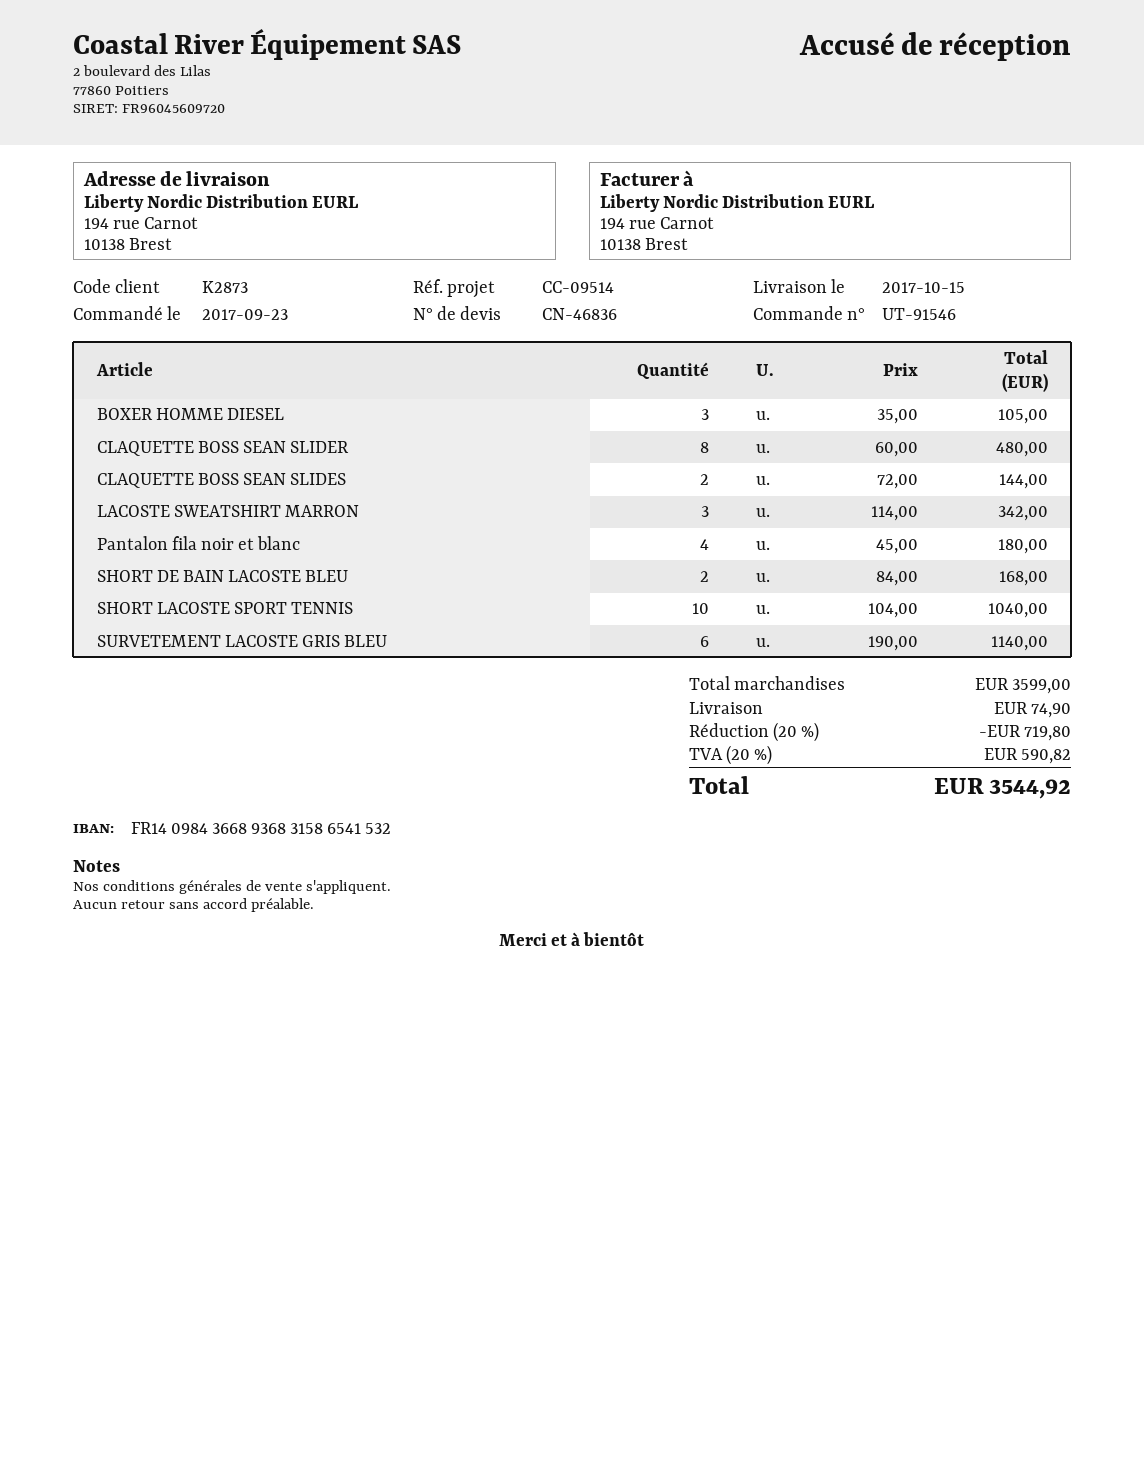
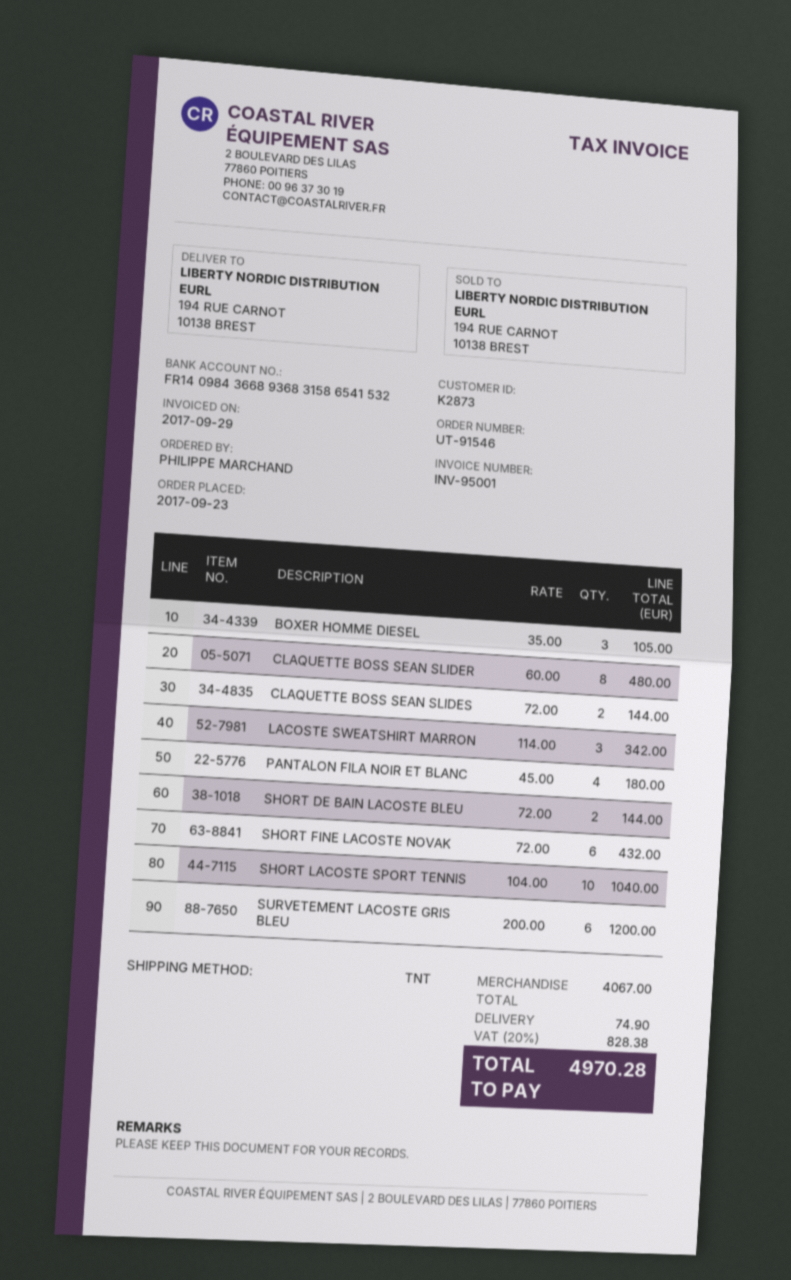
SHORT DE BAIN LACOSTE BLEU: 2 x 84.00 = 168.00 -> 2 x 72.00 = 144.00
SURVETEMENT LACOSTE GRIS BLEU: 6 x 190.00 = 1140.00 -> 6 x 200.00 = 1200.00
SHORT FINE LACOSTE NOVAK: none -> 6 x 72.00 = 432.00
subtotal: 3599.00 -> 4067.00
discount: 20% = 719.80 -> none
tax: 20% = 590.82 -> 20% = 828.38
total: 3544.92 -> 4970.28

